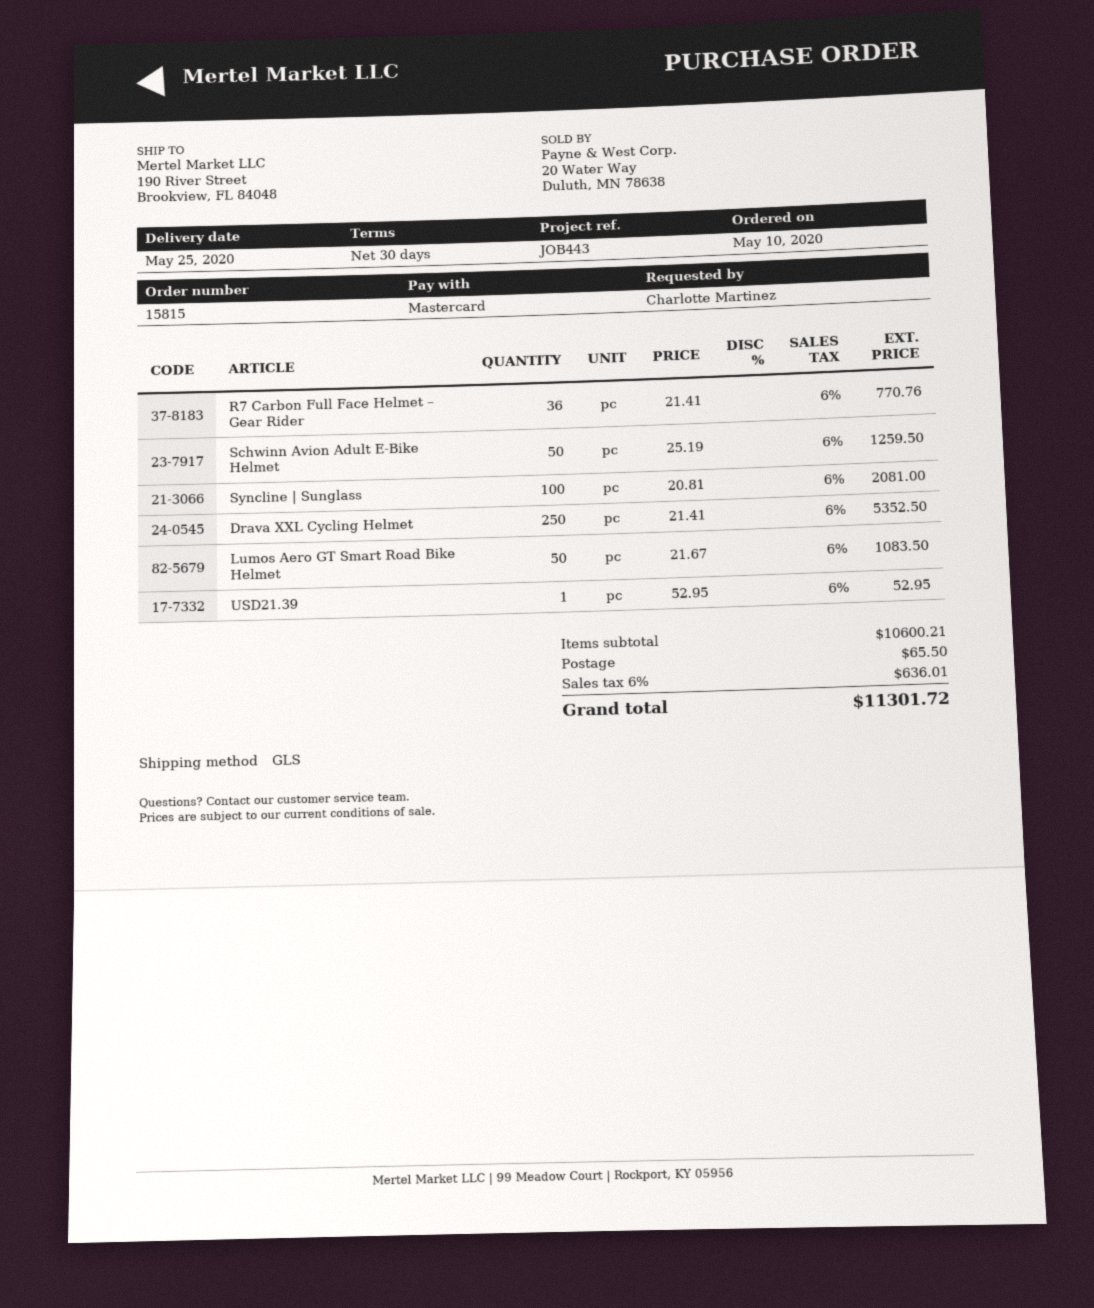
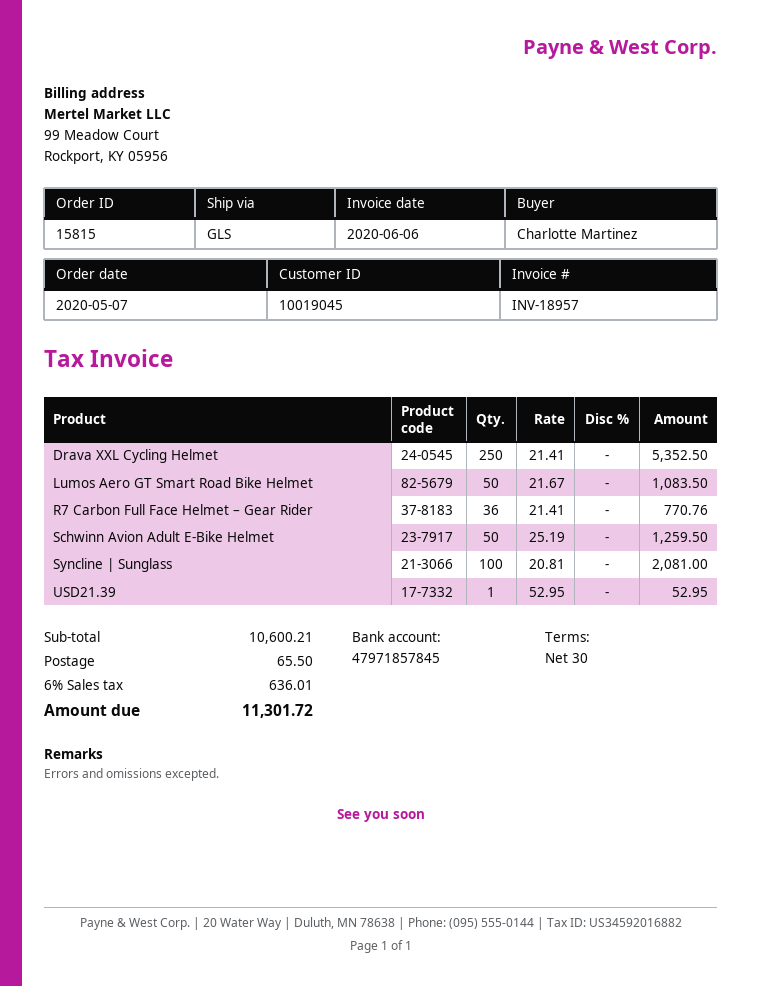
order date: 2020-05-10 -> 2020-05-07

